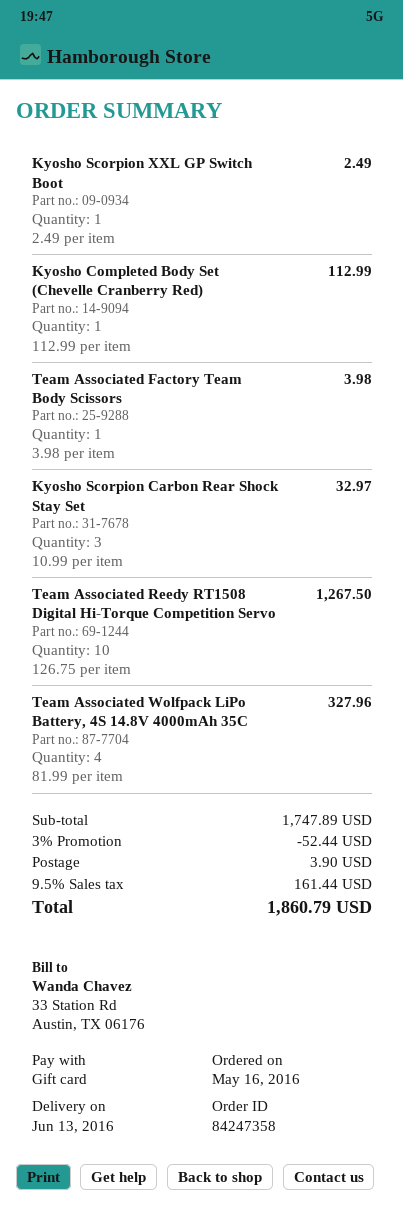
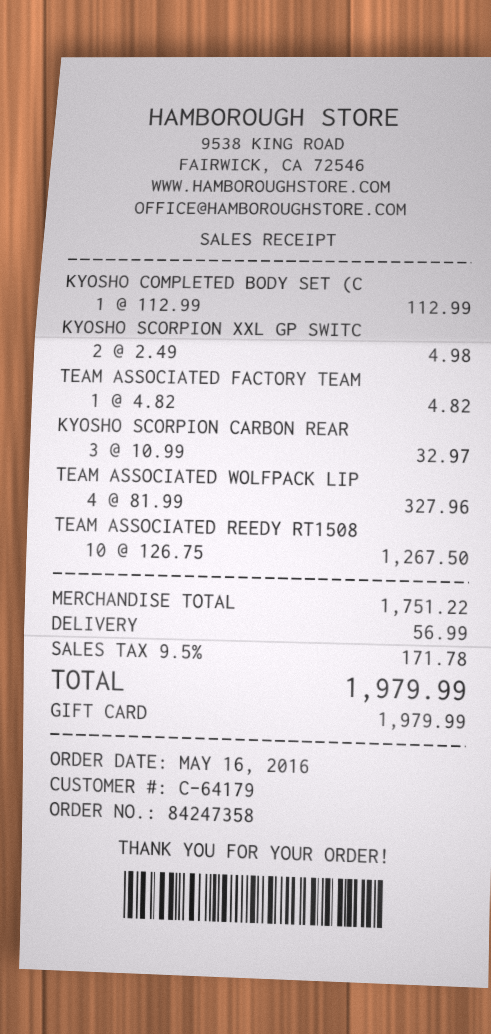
Kyosho Scorpion XXL GP Switch Boot: 1 x 2.49 = 2.49 -> 2 x 2.49 = 4.98
Team Associated Factory Team Body Scissors: 1 x 3.98 = 3.98 -> 1 x 4.82 = 4.82
subtotal: 1747.89 -> 1751.22
discount: 3% = 52.44 -> none
shipping: 3.90 -> 56.99
tax: 9.5% = 161.44 -> 9.5% = 171.78
total: 1860.79 -> 1979.99

